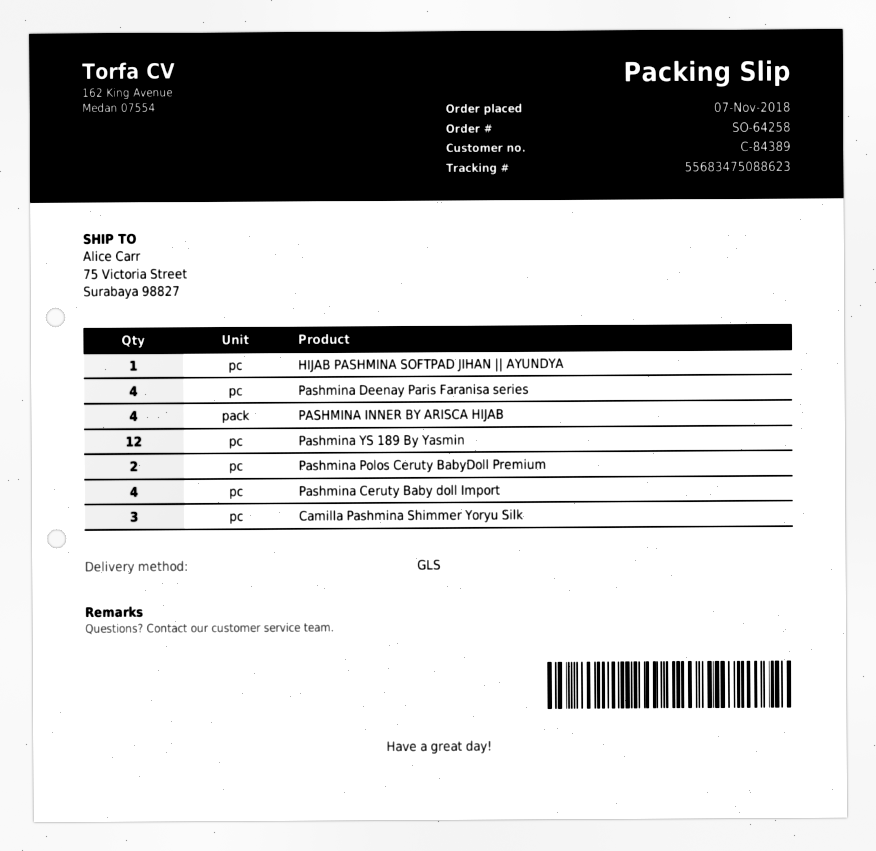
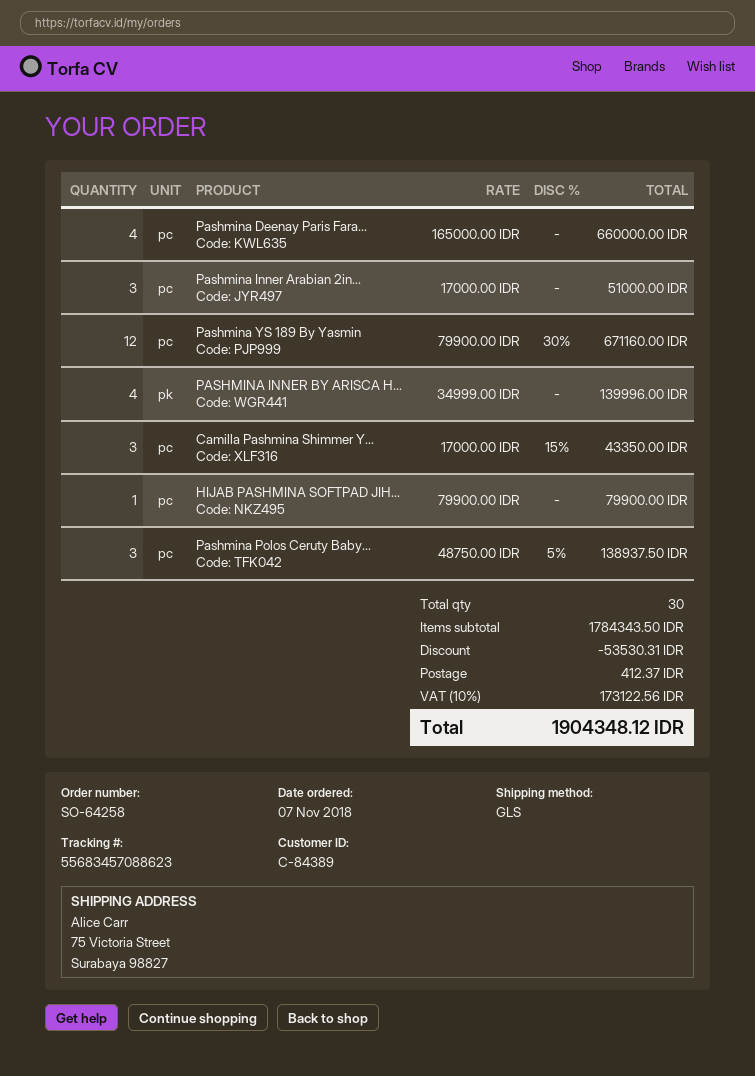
tracking number: 55683475088623 -> 55683457088623
Pashmina Polos Ceruty BabyDoll Premium: 2 -> 3
Pashmina Ceruty Baby doll Import: 4 -> none
Pashmina Inner Arabian 2in...: none -> 3

